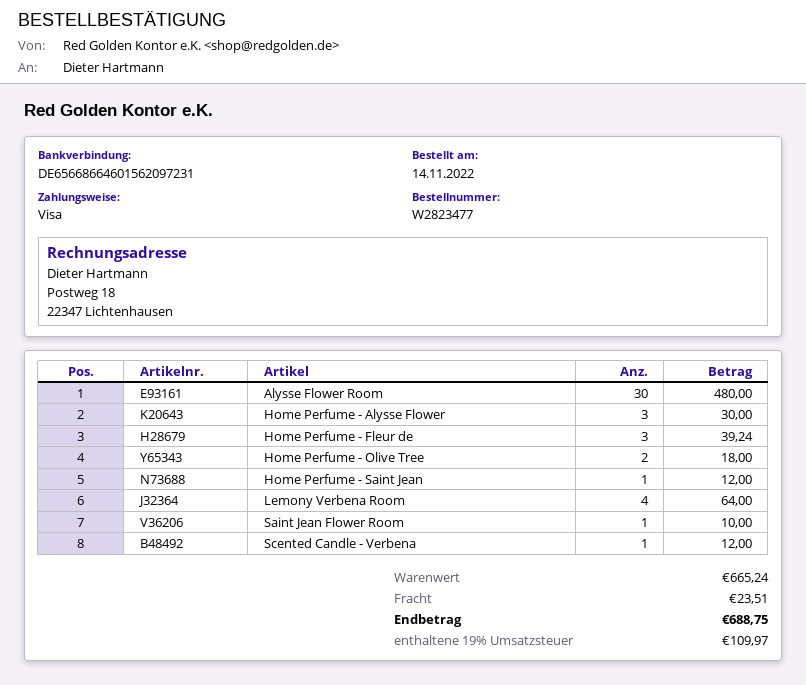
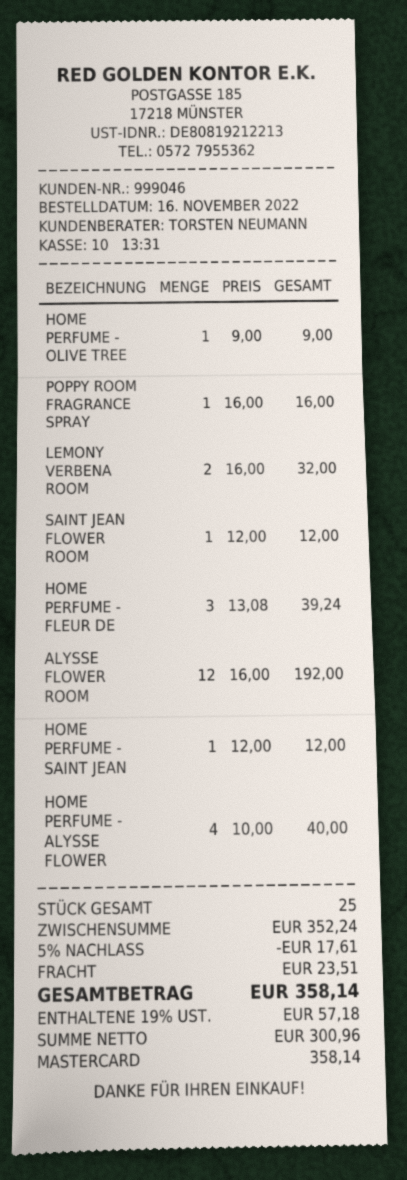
order date: 2022-11-14 -> 2022-11-16
payment method: Visa -> Mastercard
Alysse Flower Room: 30 for 480.00 -> 12 for 192.00
Home Perfume - Alysse Flower: 3 for 30.00 -> 4 for 40.00
Home Perfume - Olive Tree: 2 for 18.00 -> 1 for 9.00
Lemony Verbena Room: 4 for 64.00 -> 2 for 32.00
Saint Jean Flower Room: 1 for 10.00 -> 1 for 12.00
Scented Candle - Verbena: 1 for 12.00 -> none
POPPY ROOM FRAGRANCE SPRAY: none -> 1 for 16.00
subtotal: 665.24 -> 352.24
discount: none -> 5% = 17.61
tax: 19% = 109.97 -> 19% = 57.18
total: 688.75 -> 358.14

